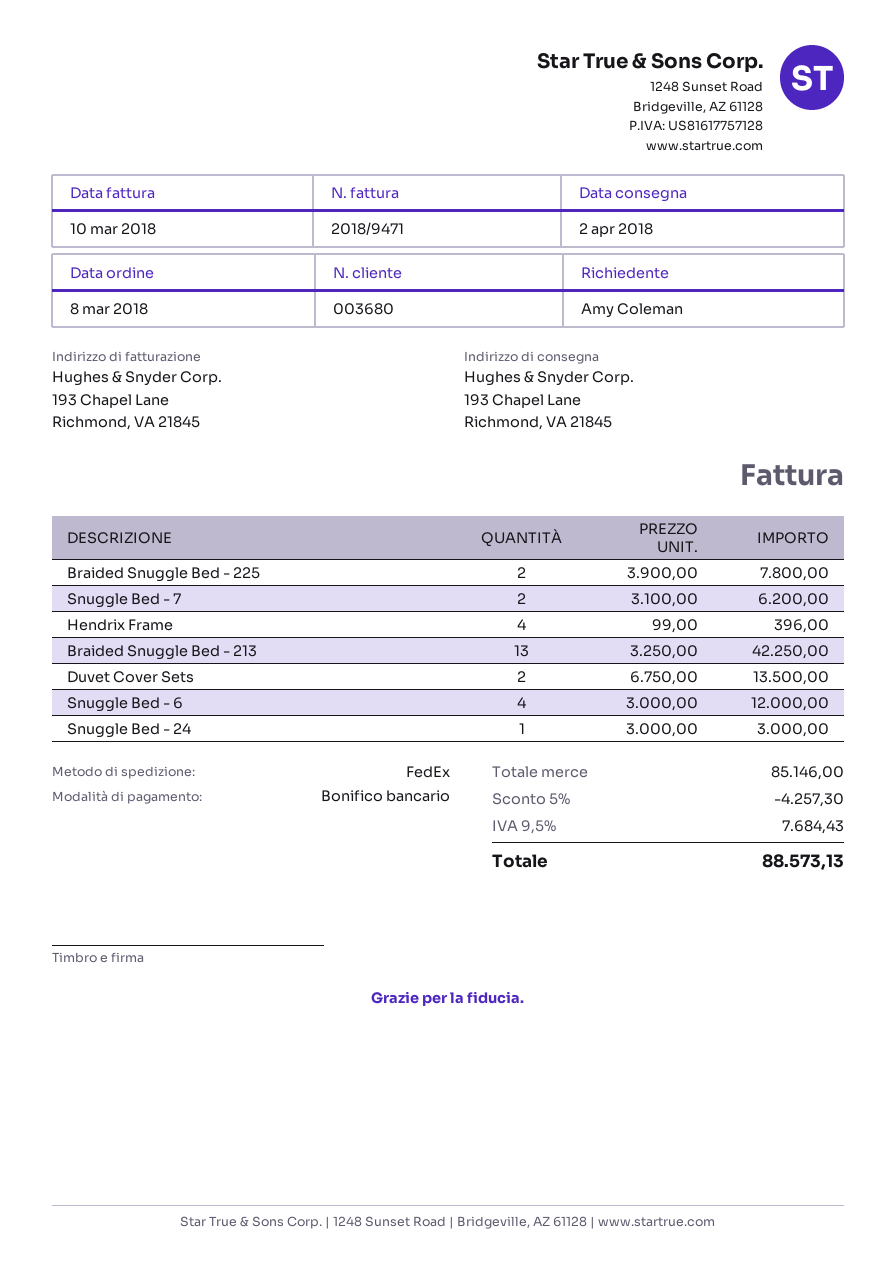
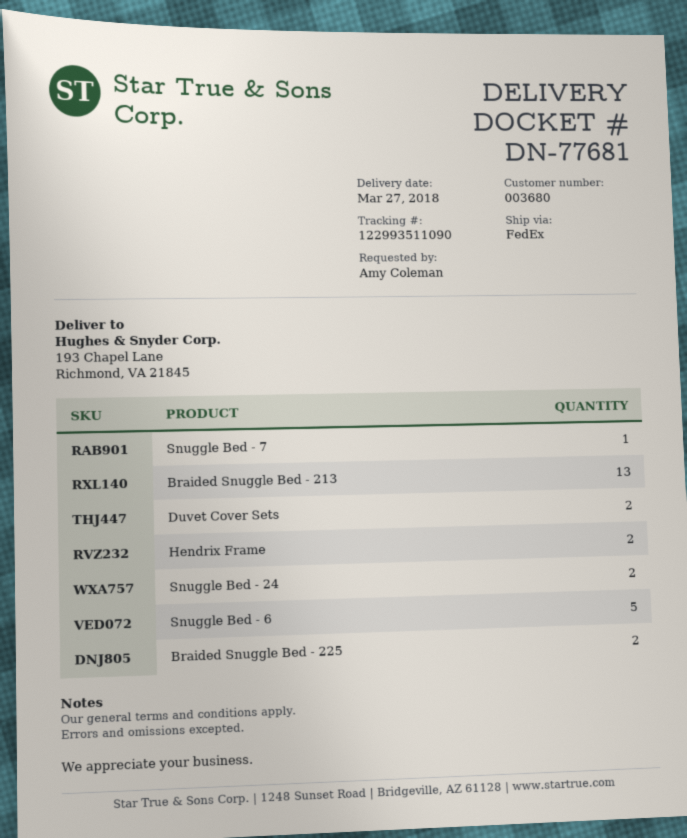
delivery date: 2018-04-02 -> 2018-03-27
Snuggle Bed - 7: 2 -> 1
Hendrix Frame: 4 -> 2
Snuggle Bed - 6: 4 -> 5
Snuggle Bed - 24: 1 -> 2

